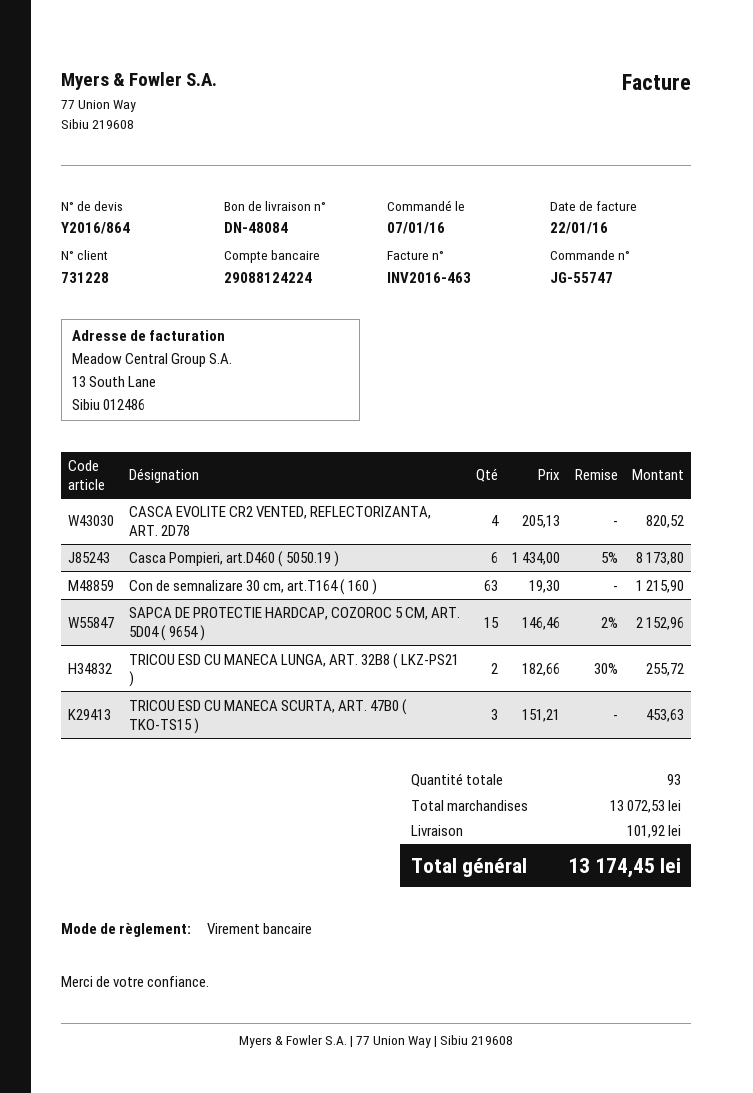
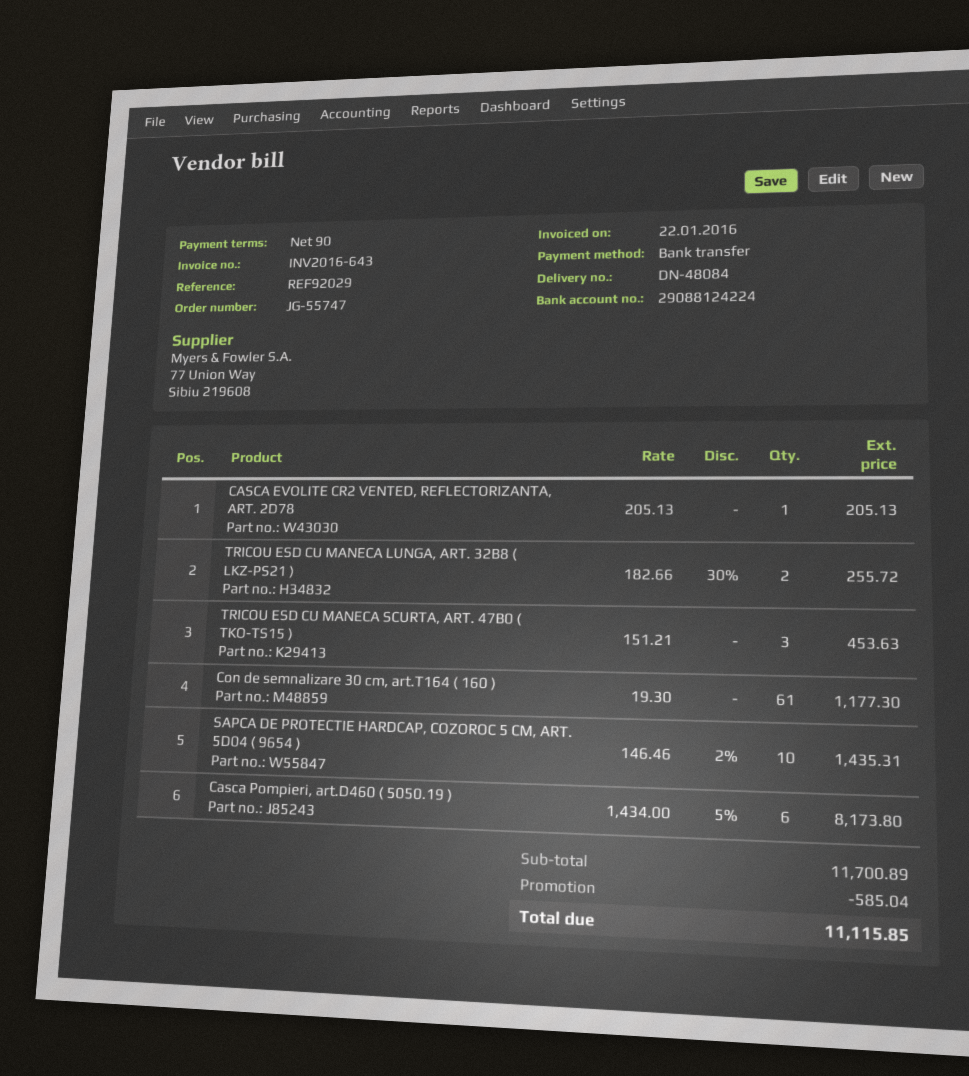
invoice number: INV2016-463 -> INV2016-643
CASCA EVOLITE CR2 VENTED, REFLECTORIZANTA, ART. 2D78: 4 x 205.13 = 820.52 -> 1 x 205.13 = 205.13
Con de semnalizare 30 cm, art.T164 ( 160 ): 63 x 19.30 = 1215.90 -> 61 x 19.30 = 1177.30
SAPCA DE PROTECTIE HARDCAP, COZOROC 5 CM, ART. 5D04 ( 9654 ): 15 x 146.46 - 2% = 2152.96 -> 10 x 146.46 - 2% = 1435.31
subtotal: 13072.53 -> 11700.89
discount: none -> 585.04
shipping: 101.92 -> none
total: 13174.45 -> 11115.85

